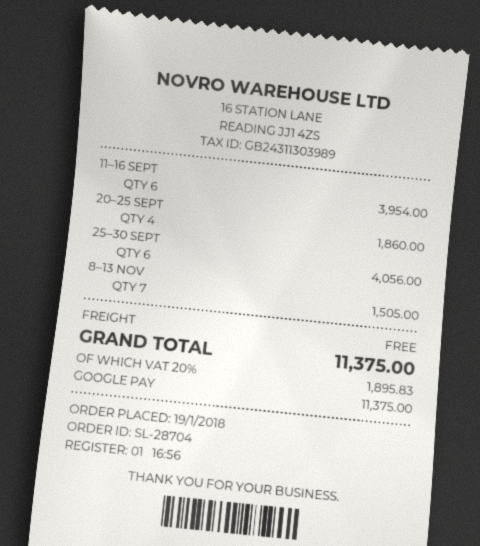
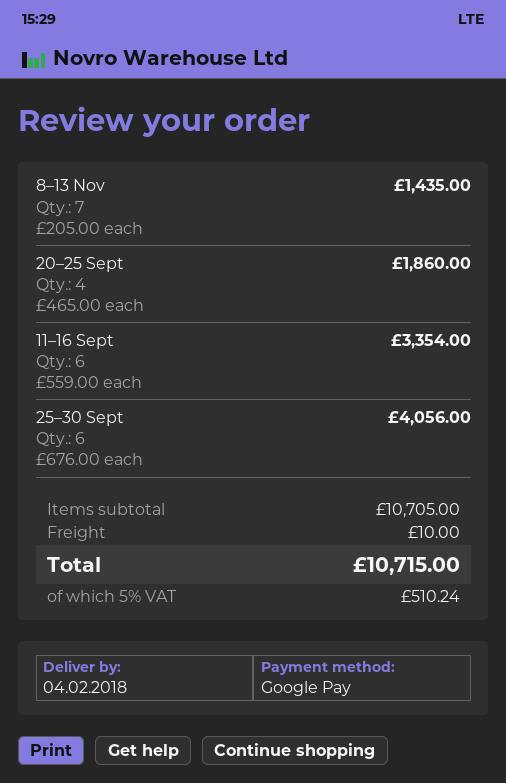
11–16 SEPT: 6 for 3954.00 -> 6 for 3354.00
8–13 NOV: 7 for 1505.00 -> 7 for 1435.00
shipping: 0.00 -> 10.00
tax: 20% = 1895.83 -> 5% = 510.24
total: 11375.00 -> 10715.00

